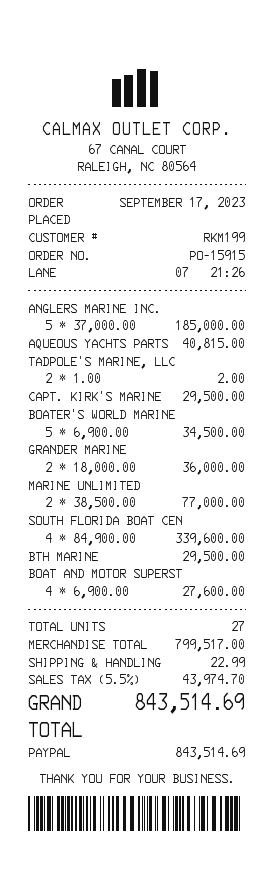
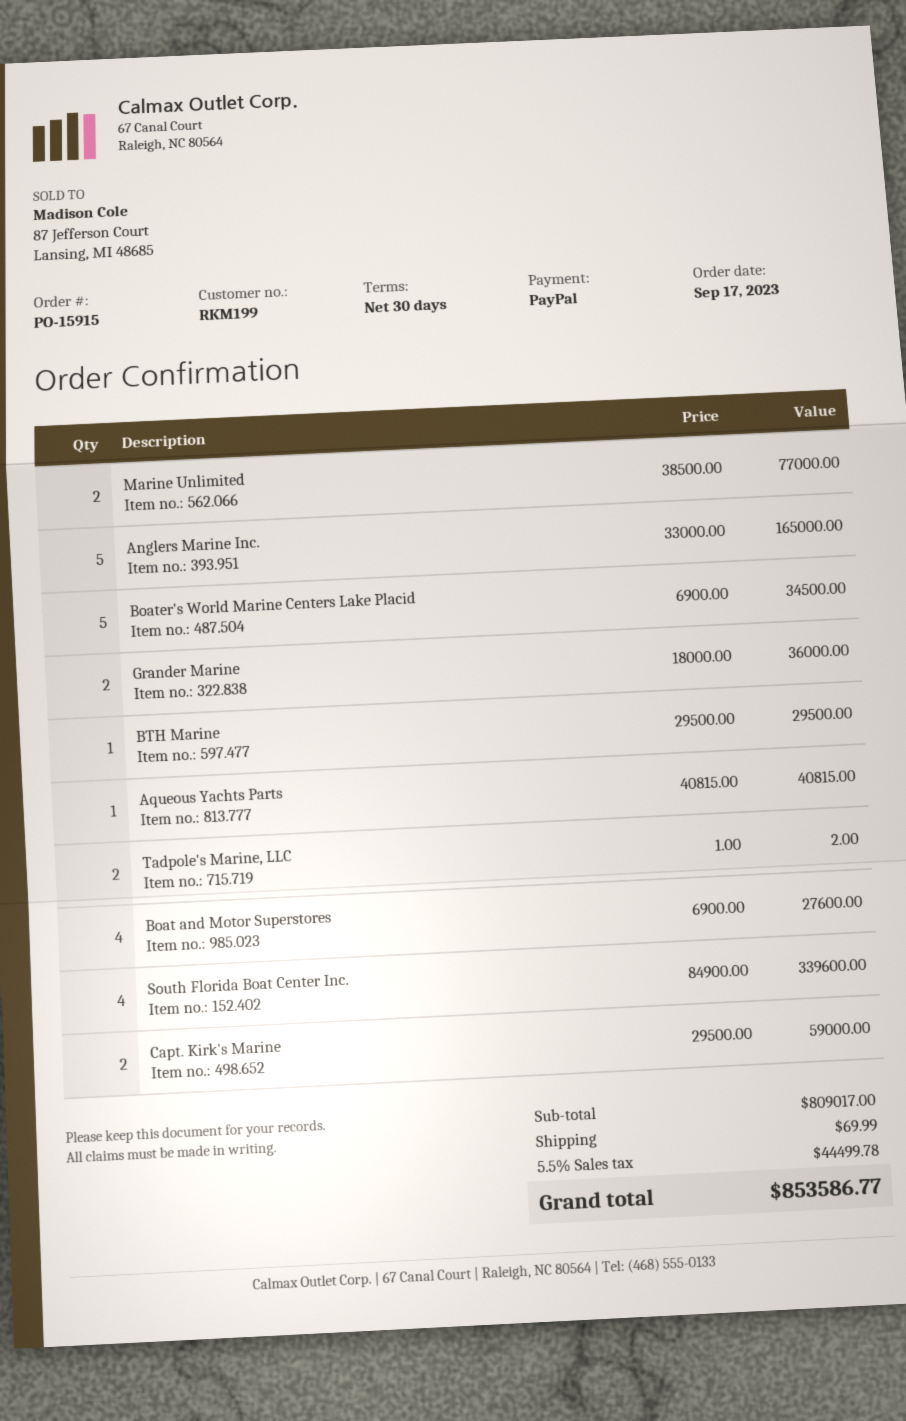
ANGLERS MARINE INC.: 5 x 37000.00 = 185000.00 -> 5 x 33000.00 = 165000.00
CAPT. KIRK'S MARINE: 1 x 29500.00 = 29500.00 -> 2 x 29500.00 = 59000.00
subtotal: 799517.00 -> 809017.00
shipping: 22.99 -> 69.99
tax: 5.5% = 43974.70 -> 5.5% = 44499.78
total: 843514.69 -> 853586.77

